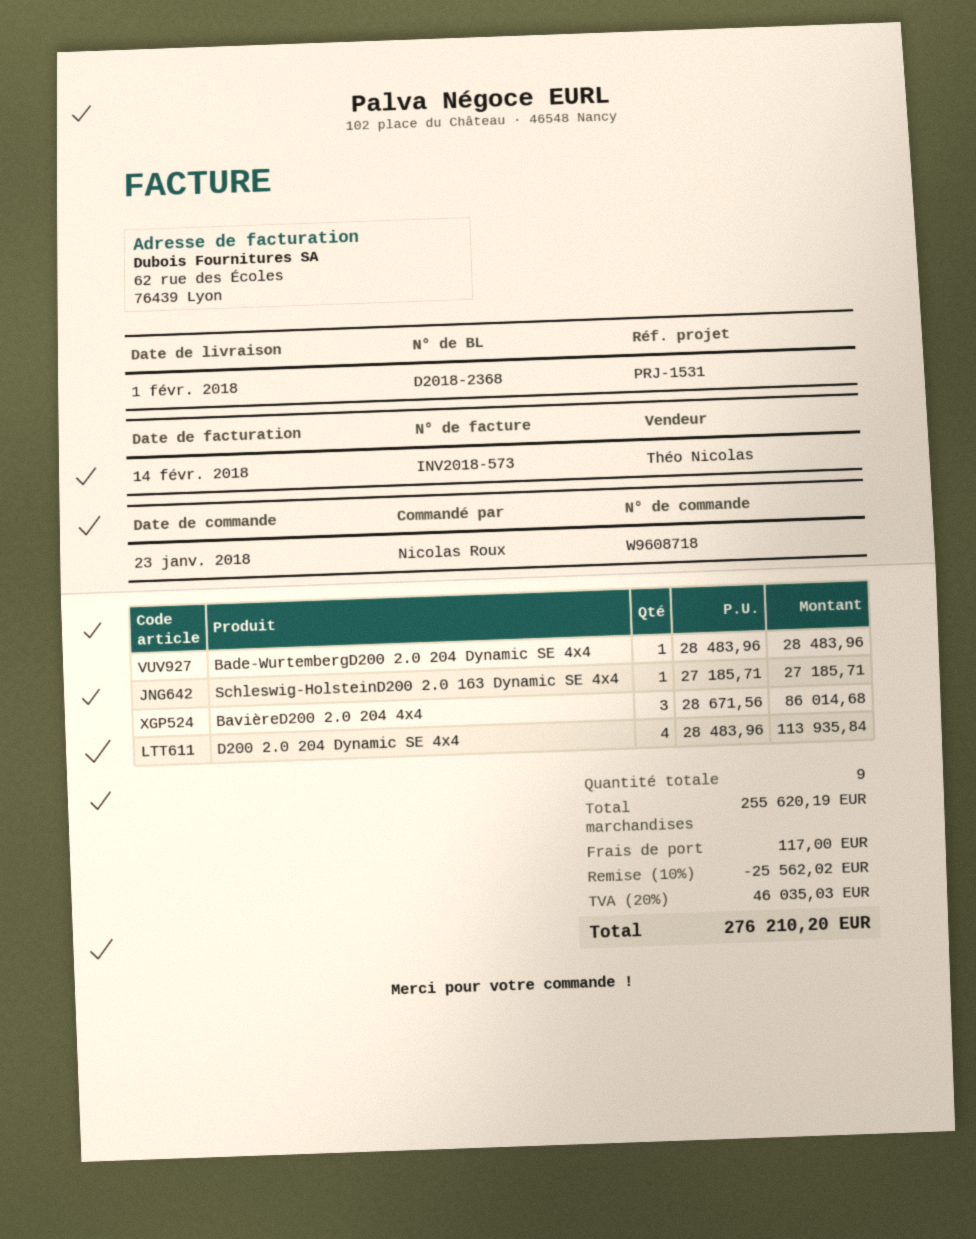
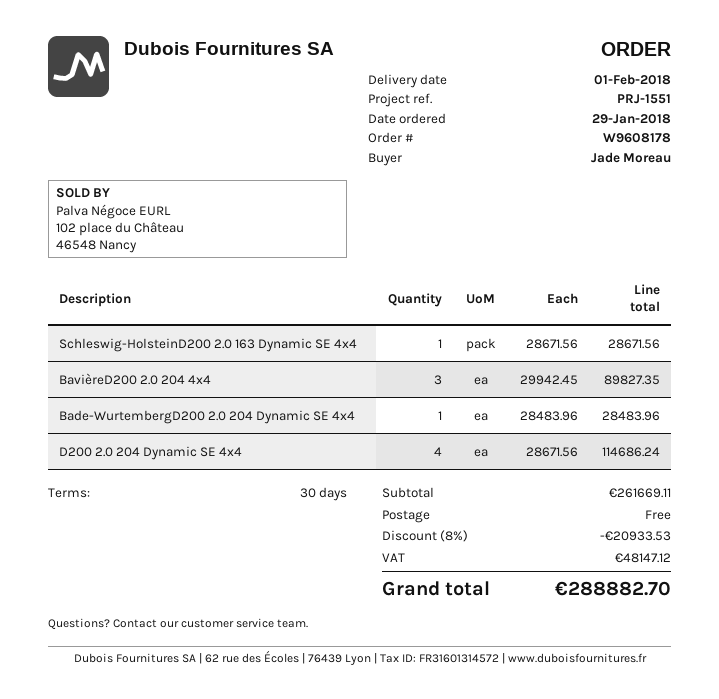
order number: W9608718 -> W9608178
order date: 2018-01-23 -> 2018-01-29
reference: PRJ-1531 -> PRJ-1551
ordered by: Nicolas Roux -> Jade Moreau
Schleswig-HolsteinD200 2.0 163 Dynamic SE 4x4: 1 x 27185.71 = 27185.71 -> 1 x 28671.56 = 28671.56
BavièreD200 2.0 204 4x4: 3 x 28671.56 = 86014.68 -> 3 x 29942.45 = 89827.35
D200 2.0 204 Dynamic SE 4x4: 4 x 28483.96 = 113935.84 -> 4 x 28671.56 = 114686.24
subtotal: 255620.19 -> 261669.11
discount: 10% = 25562.02 -> 8% = 20933.53
shipping: 117.00 -> 0.00
tax: 46035.03 -> 48147.12
total: 276210.20 -> 288882.70

